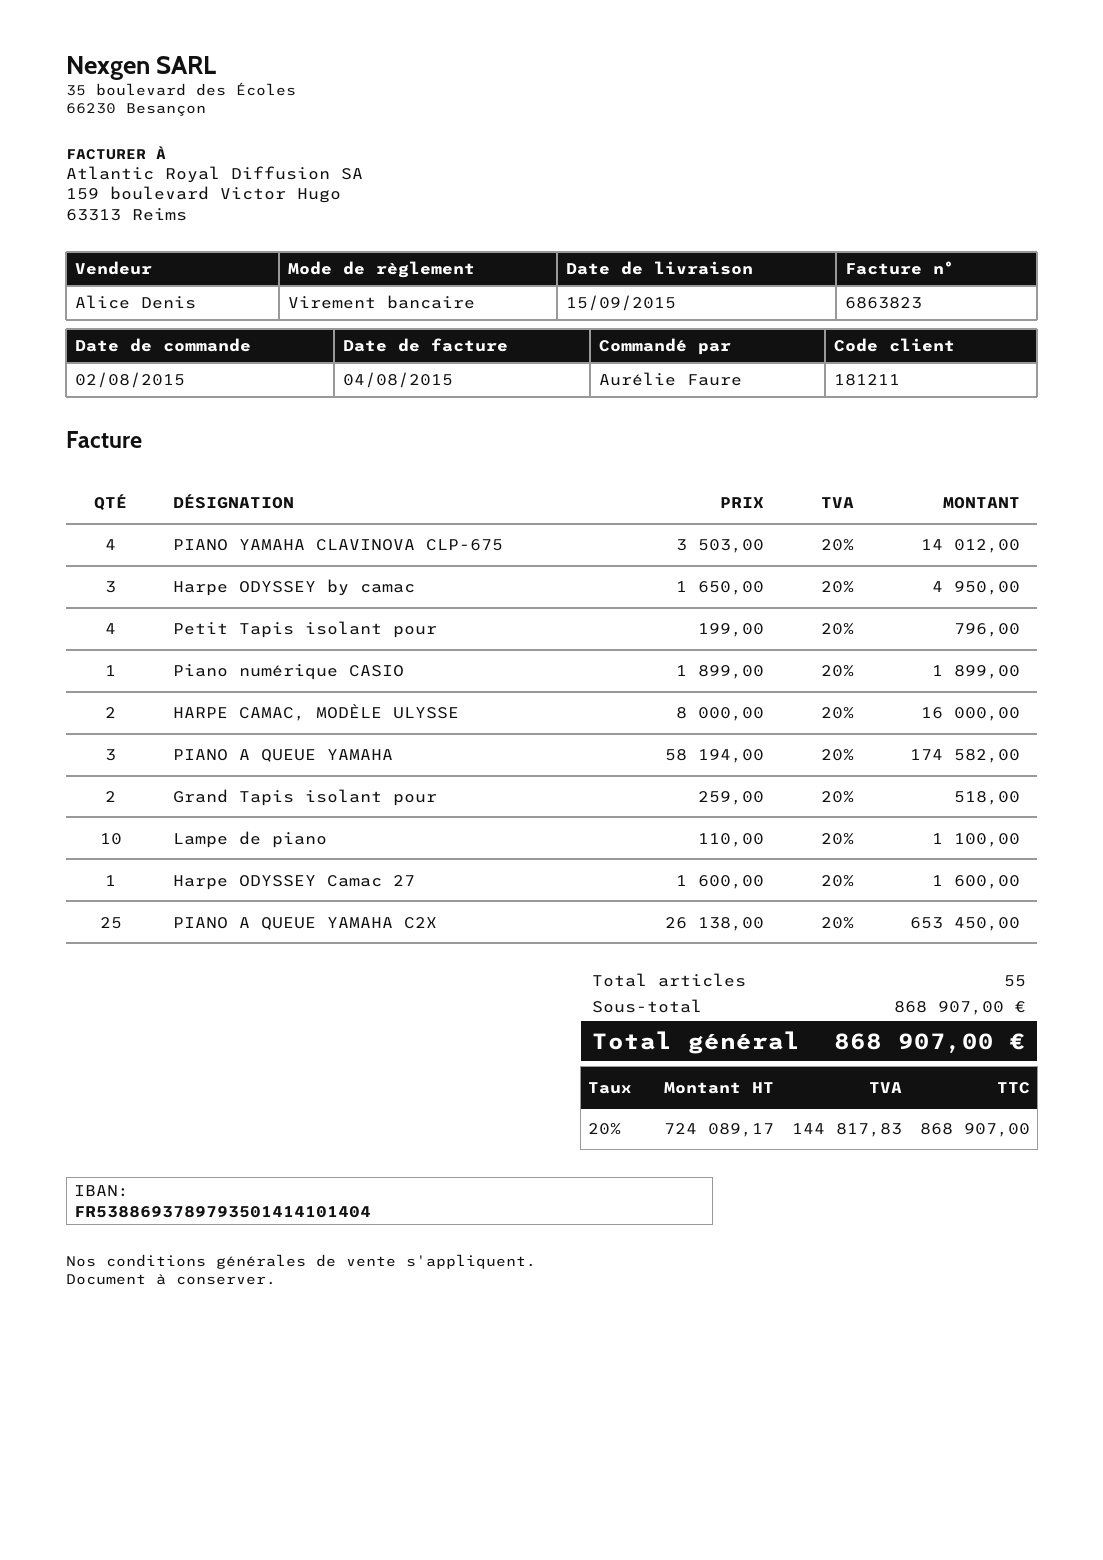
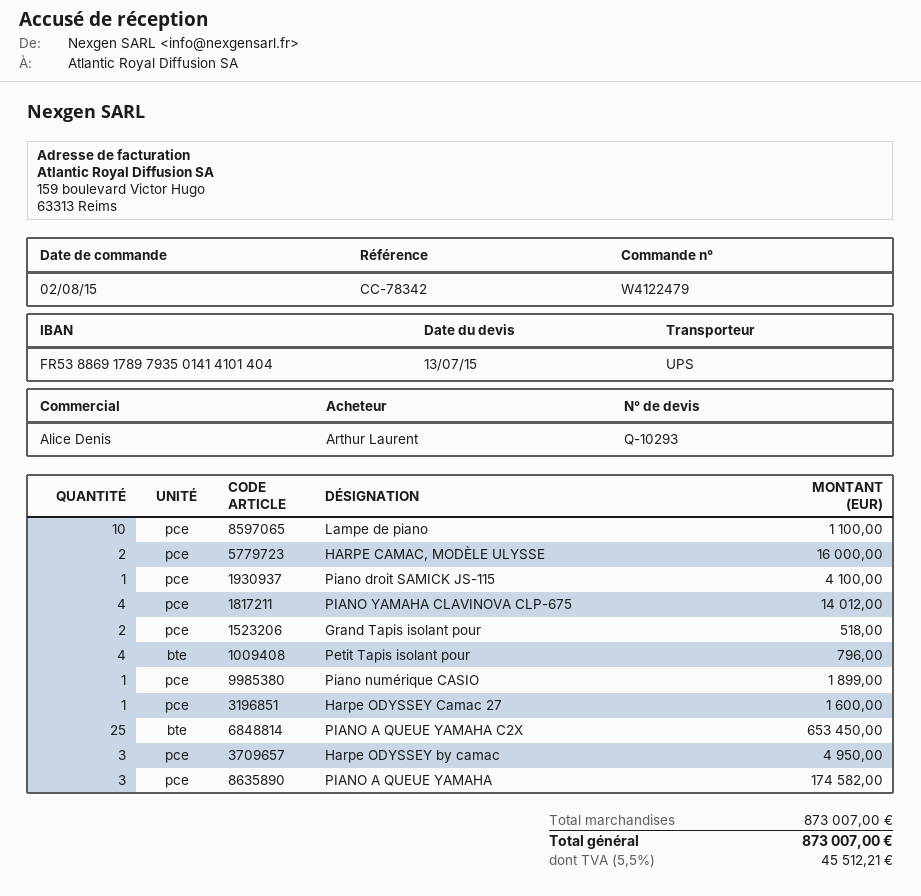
ordered by: Aurélie Faure -> Arthur Laurent
bank account: FR5388693789793501414101404 -> FR5388691789793501414101404
Piano droit SAMICK JS-115: none -> 1 for 4100.00
subtotal: 868907.00 -> 873007.00
tax: 20% = 144817.83 -> 5.5% = 45512.21
total: 868907.00 -> 873007.00

